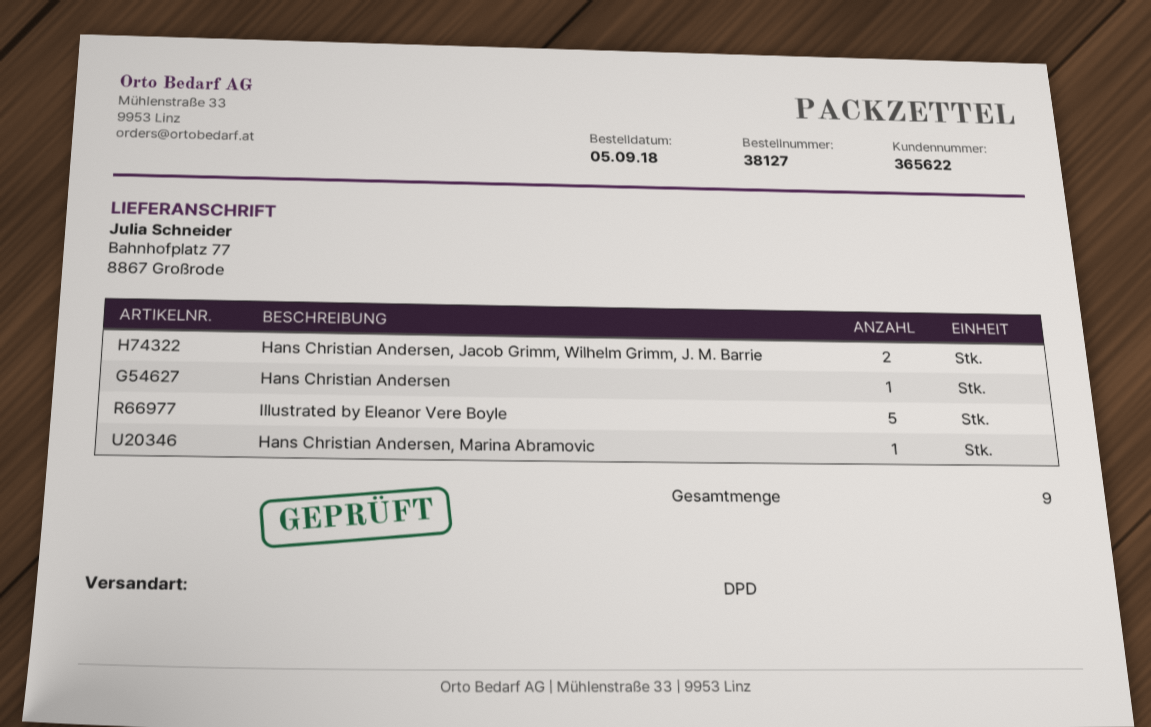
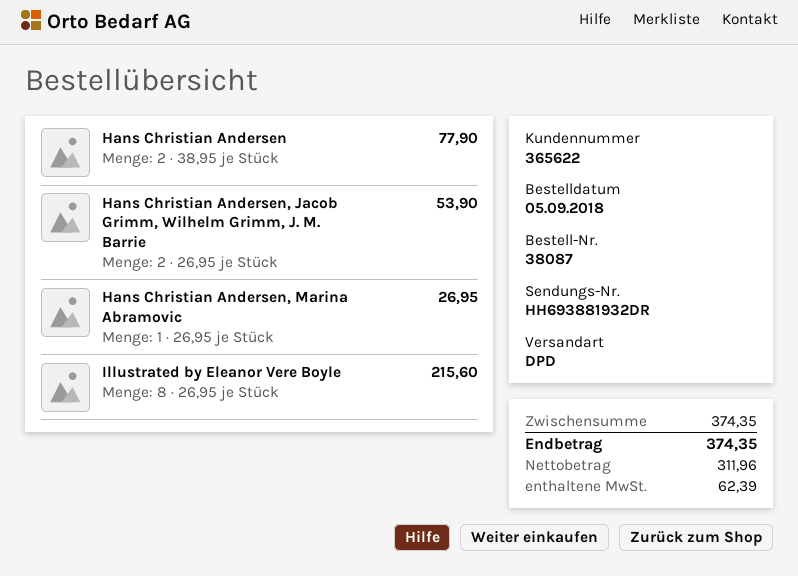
order number: 38127 -> 38087
Hans Christian Andersen: 1 -> 2
Illustrated by Eleanor Vere Boyle: 5 -> 8

